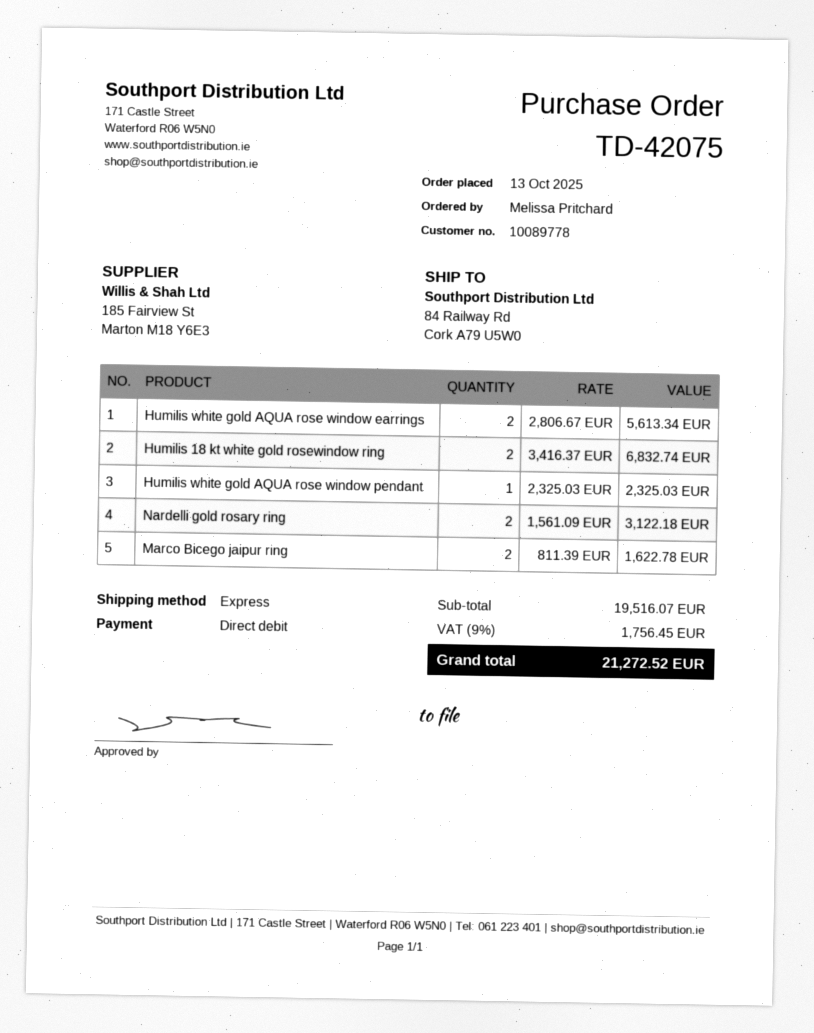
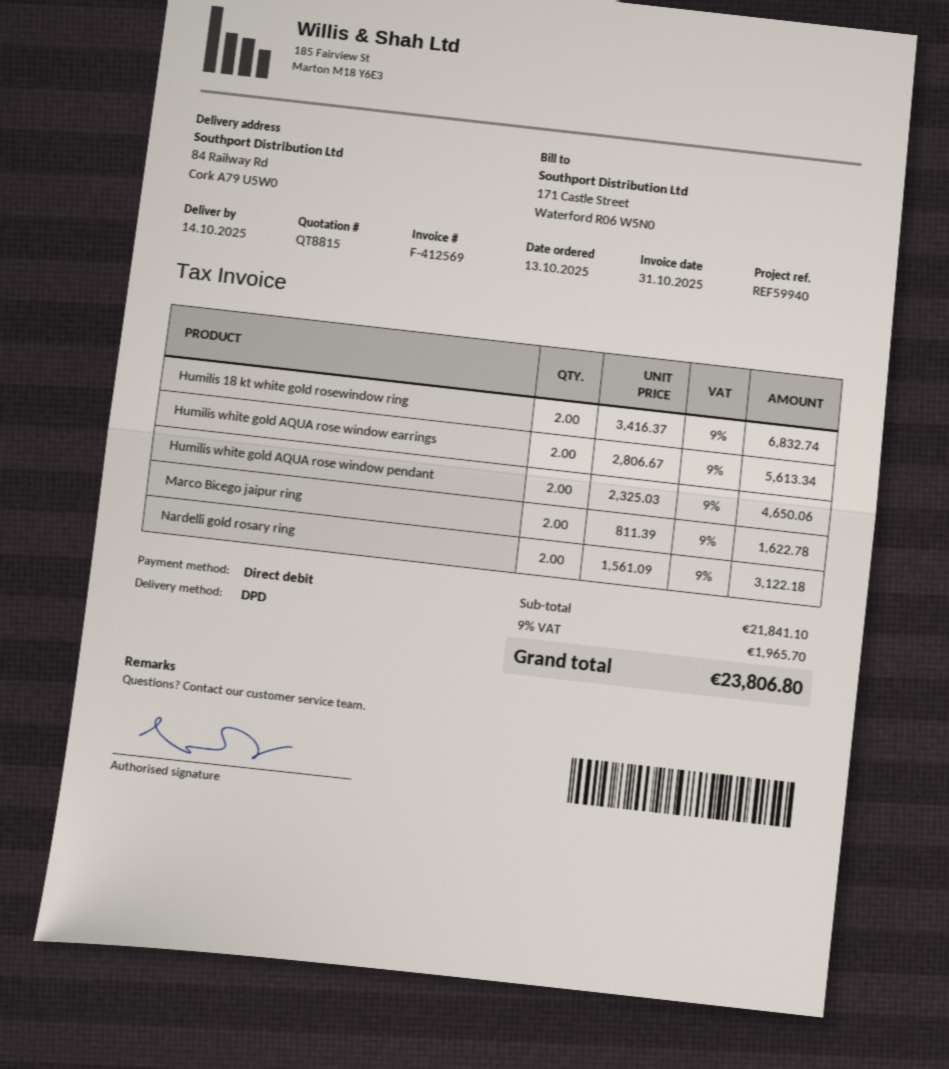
shipping method: express -> DPD
Humilis white gold AQUA rose window pendant: 1 x 2325.03 = 2325.03 -> 2 x 2325.03 = 4650.06
subtotal: 19516.07 -> 21841.10
tax: 9% = 1756.45 -> 9% = 1965.70
total: 21272.52 -> 23806.80

